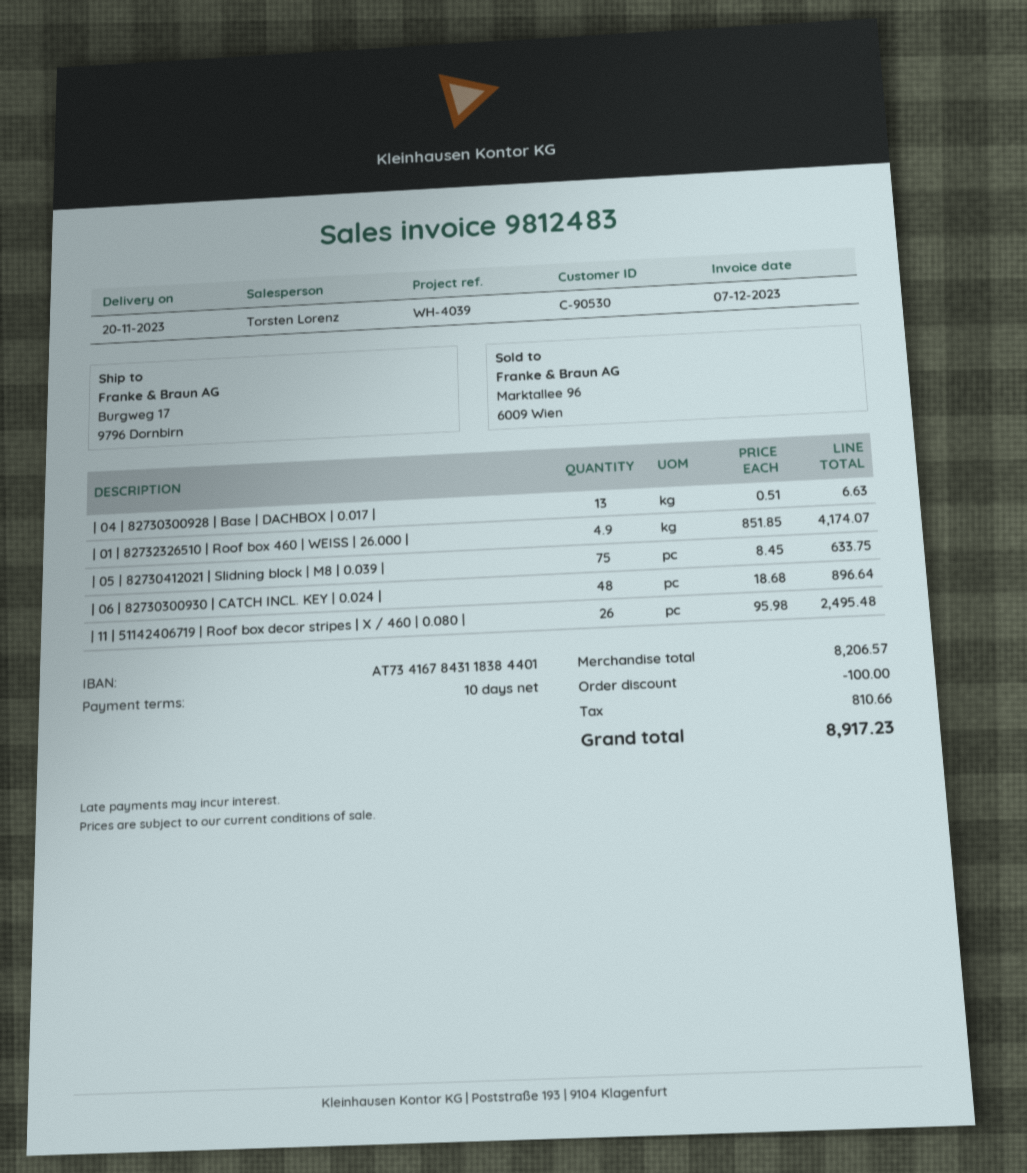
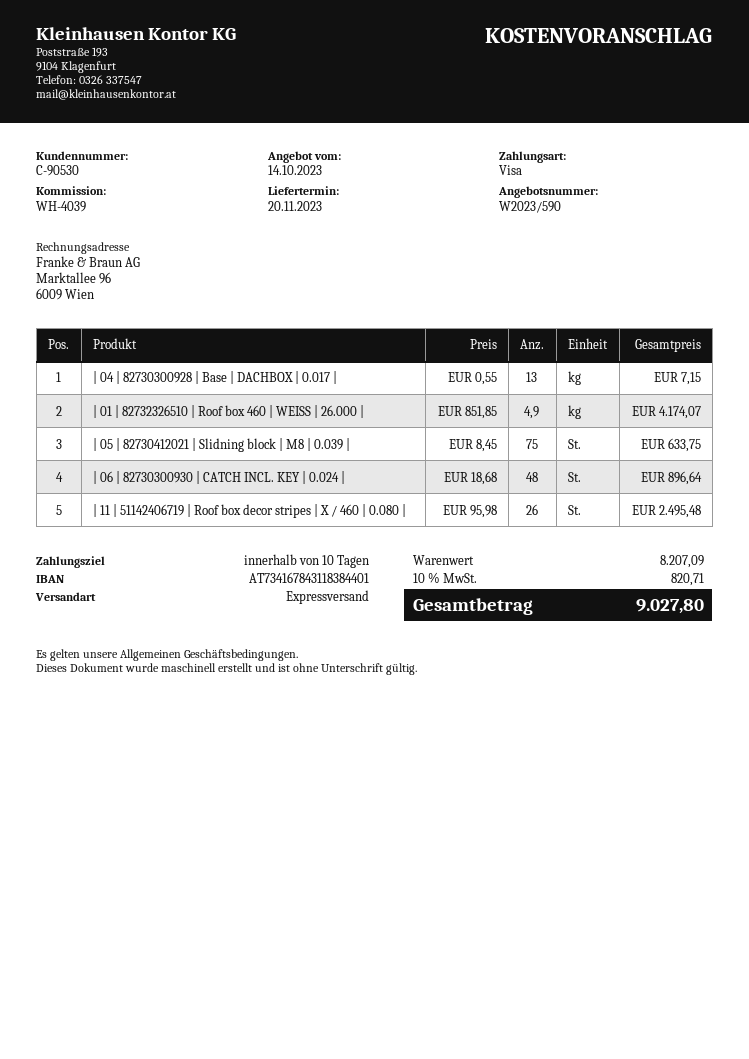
| 04 | 82730300928 | Base | DACHBOX | 0.017 |: 13 x 0.51 = 6.63 -> 13 x 0.55 = 7.15
subtotal: 8206.57 -> 8207.09
discount: 100.00 -> none
tax: 810.66 -> 820.71
total: 8917.23 -> 9027.80

